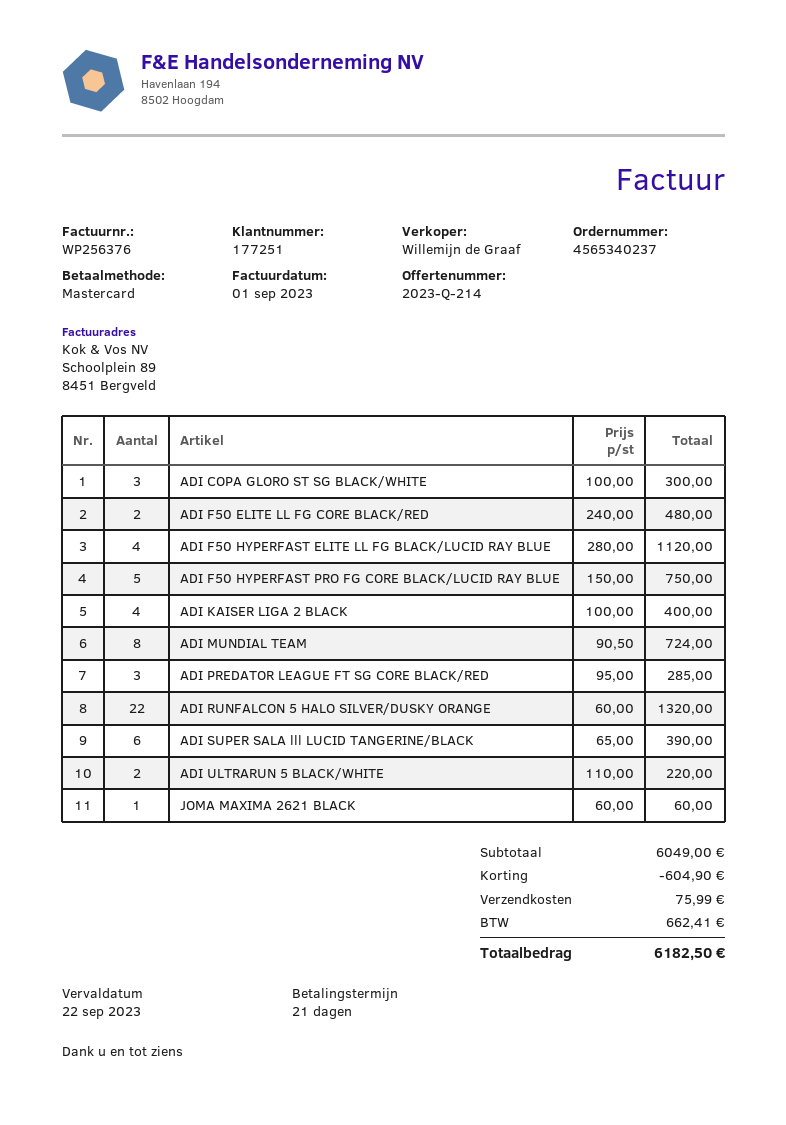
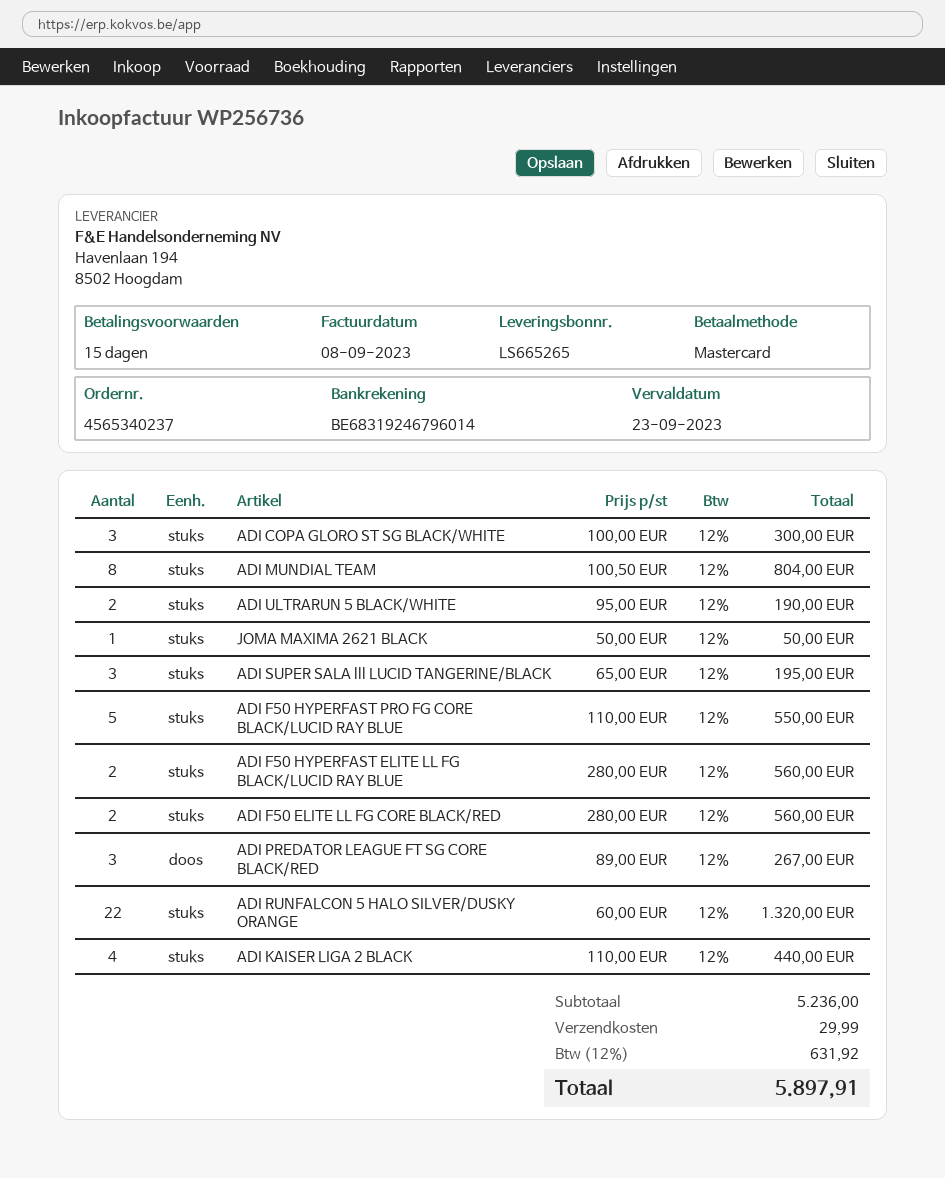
invoice number: WP256376 -> WP256736
invoice date: 2023-09-01 -> 2023-09-08
payment terms: 21 days -> 15 days
due date: 2023-09-22 -> 2023-09-23
ADI F50 ELITE LL FG CORE BLACK/RED: 2 x 240.00 = 480.00 -> 2 x 280.00 = 560.00
ADI F50 HYPERFAST ELITE LL FG BLACK/LUCID RAY BLUE: 4 x 280.00 = 1120.00 -> 2 x 280.00 = 560.00
ADI F50 HYPERFAST PRO FG CORE BLACK/LUCID RAY BLUE: 5 x 150.00 = 750.00 -> 5 x 110.00 = 550.00
ADI KAISER LIGA 2 BLACK: 4 x 100.00 = 400.00 -> 4 x 110.00 = 440.00
ADI MUNDIAL TEAM: 8 x 90.50 = 724.00 -> 8 x 100.50 = 804.00
ADI PREDATOR LEAGUE FT SG CORE BLACK/RED: 3 x 95.00 = 285.00 -> 3 x 89.00 = 267.00
ADI SUPER SALA lll LUCID TANGERINE/BLACK: 6 x 65.00 = 390.00 -> 3 x 65.00 = 195.00
ADI ULTRARUN 5 BLACK/WHITE: 2 x 110.00 = 220.00 -> 2 x 95.00 = 190.00
JOMA MAXIMA 2621 BLACK: 1 x 60.00 = 60.00 -> 1 x 50.00 = 50.00
subtotal: 6049.00 -> 5236.00
discount: 604.90 -> none
shipping: 75.99 -> 29.99
tax: 662.41 -> 631.92
total: 6182.50 -> 5897.91

